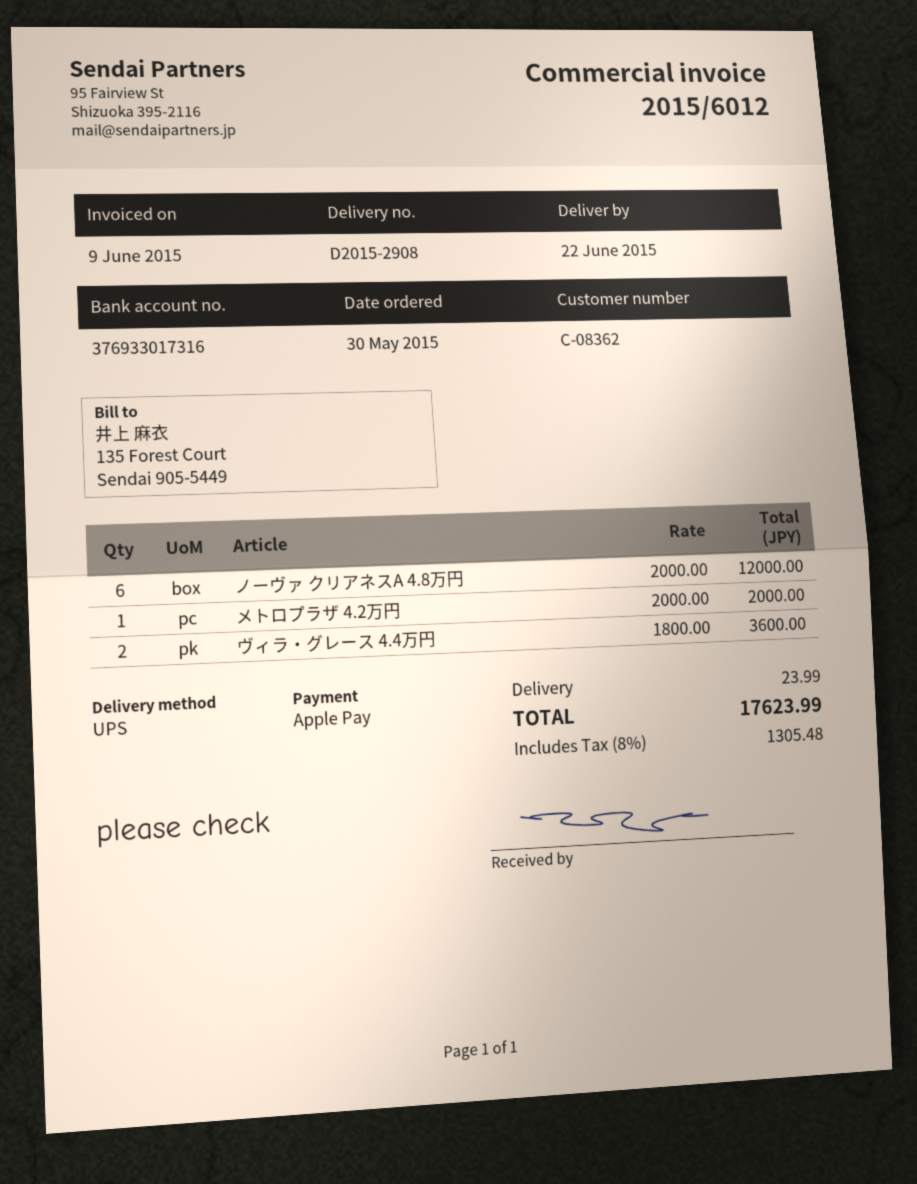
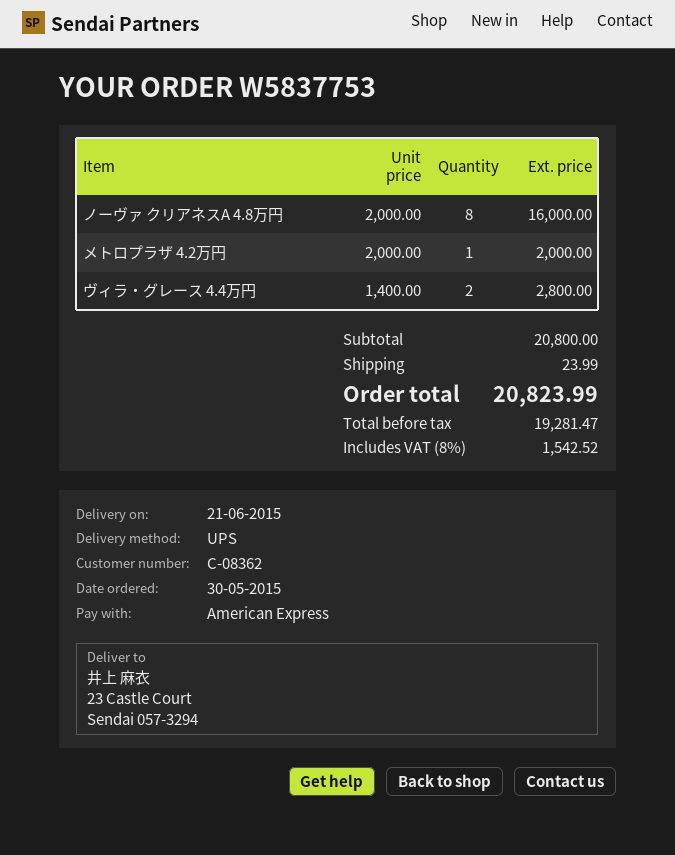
delivery date: 2015-06-22 -> 2015-06-21
payment method: Apple Pay -> American Express
ノーヴァ クリアネスA 4.8万円: 6 x 2000.00 = 12000.00 -> 8 x 2000.00 = 16000.00
ヴィラ・グレース 4.4万円: 2 x 1800.00 = 3600.00 -> 2 x 1400.00 = 2800.00
tax: 8% = 1305.48 -> 8% = 1542.52
total: 17623.99 -> 20823.99

